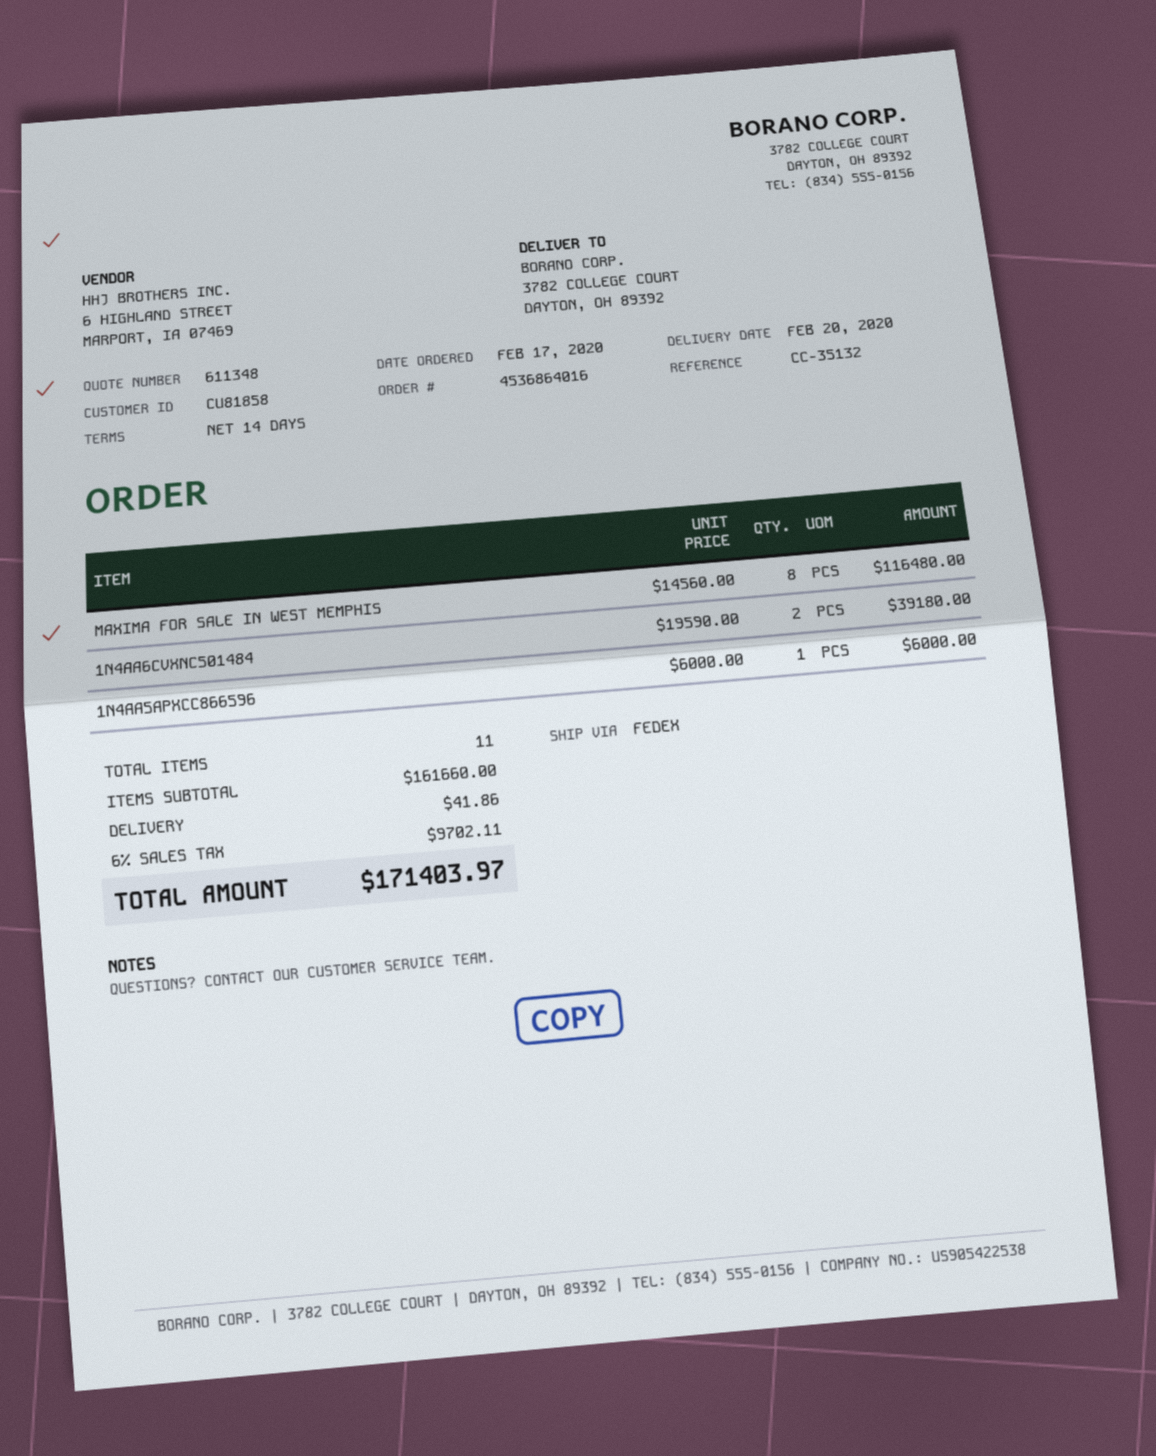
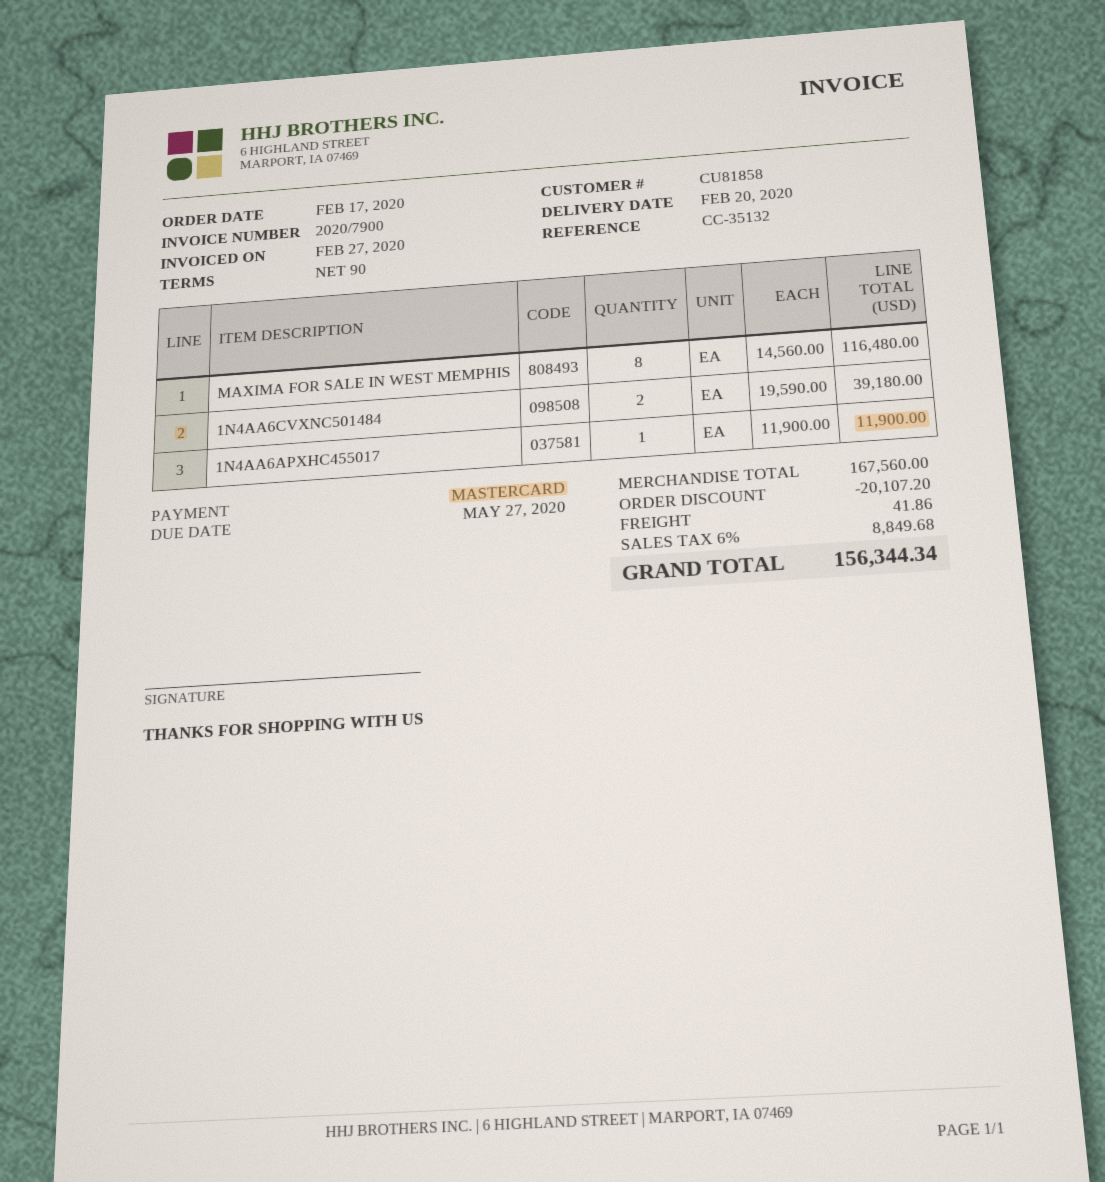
payment terms: 14 days -> 90 days
1N4AA5APXCC866596: 1 x 6000.00 = 6000.00 -> none
1N4AA6APXHC455017: none -> 1 x 11900.00 = 11900.00
subtotal: 161660.00 -> 167560.00
discount: none -> 20107.20
tax: 6% = 9702.11 -> 6% = 8849.68
total: 171403.97 -> 156344.34

